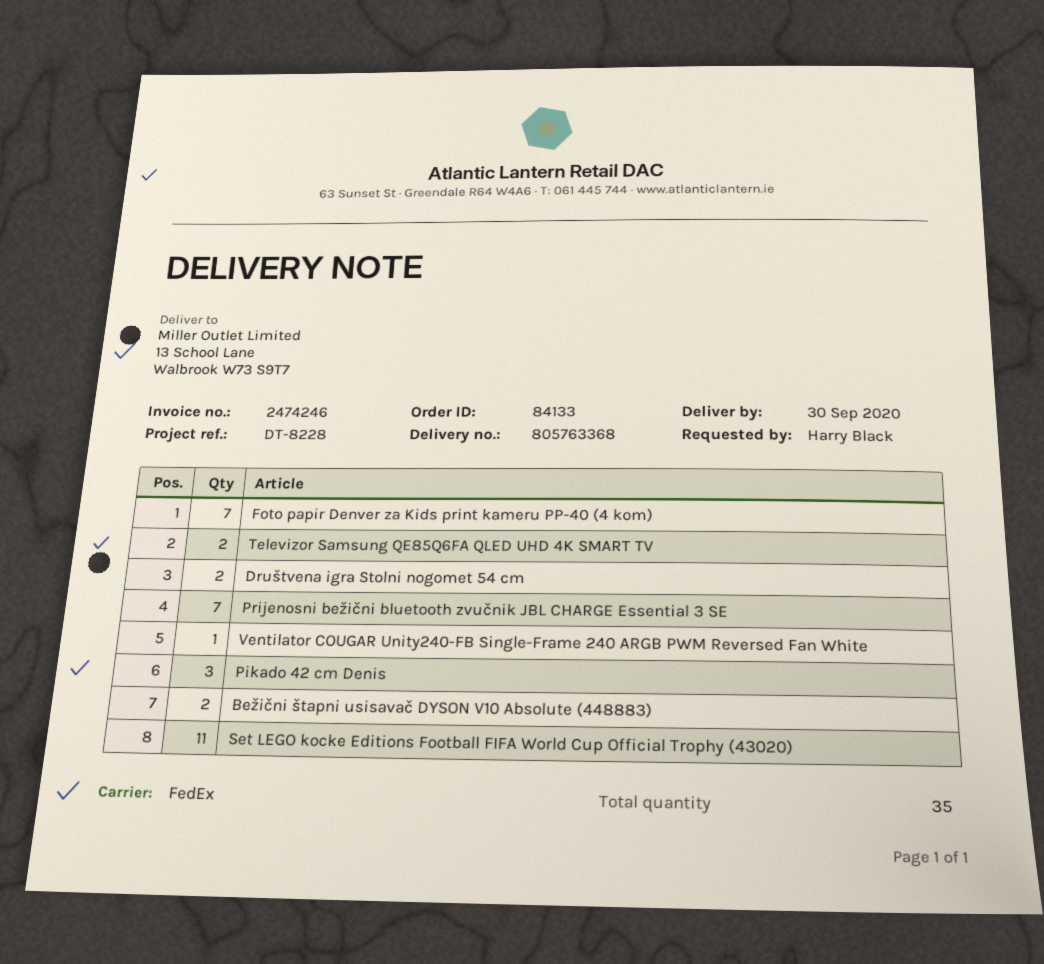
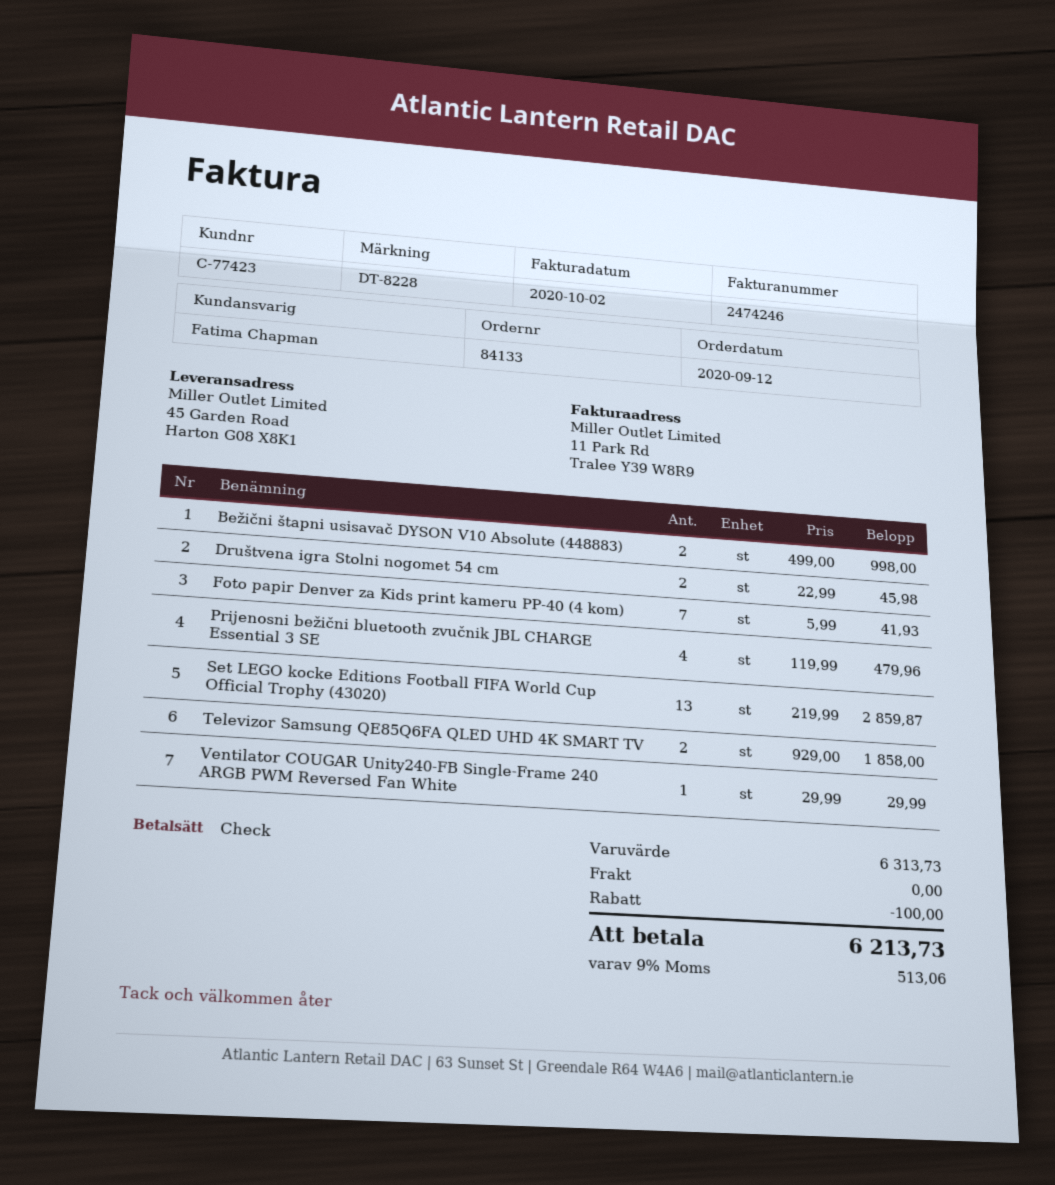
ship to: 13 School Lane, Walbrook W73 S9T7 -> 45 Garden Road, Harton G08 X8K1
Prijenosni bežični bluetooth zvučnik JBL CHARGE Essential 3 SE: 7 -> 4
Pikado 42 cm Denis: 3 -> none
Set LEGO kocke Editions Football FIFA World Cup Official Trophy (43020): 11 -> 13

